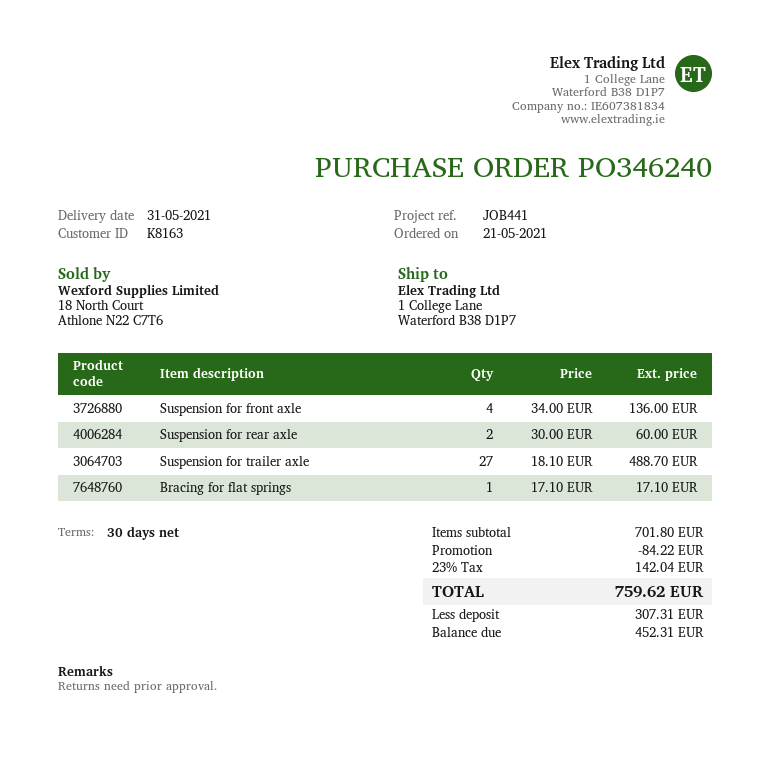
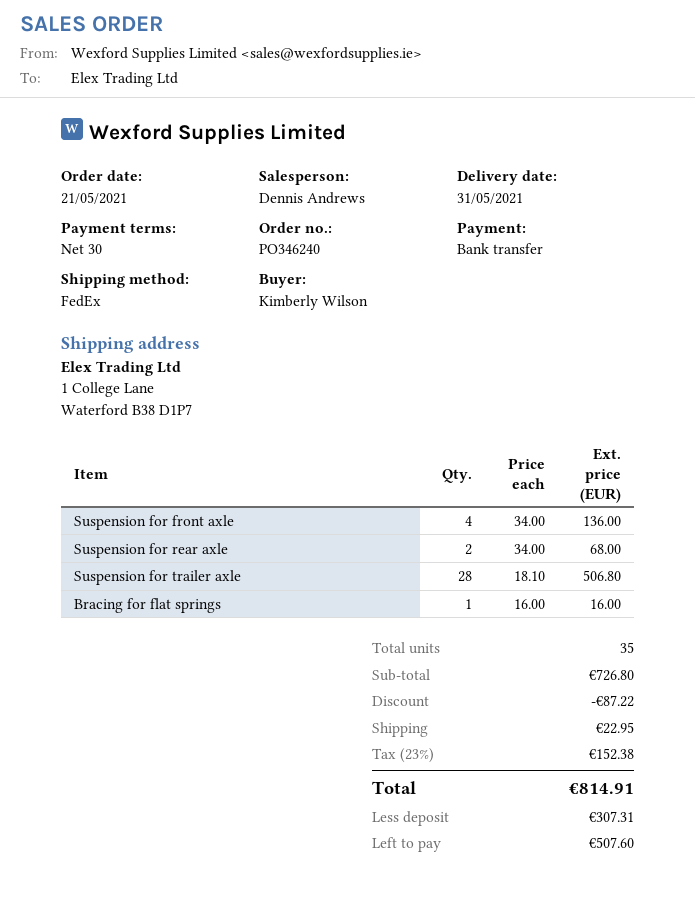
Suspension for rear axle: 2 x 30.00 = 60.00 -> 2 x 34.00 = 68.00
Suspension for trailer axle: 27 x 18.10 = 488.70 -> 28 x 18.10 = 506.80
Bracing for flat springs: 1 x 17.10 = 17.10 -> 1 x 16.00 = 16.00
subtotal: 701.80 -> 726.80
discount: 84.22 -> 87.22
shipping: none -> 22.95
tax: 23% = 142.04 -> 23% = 152.38
total: 759.62 -> 814.91
balance: 452.31 -> 507.60

